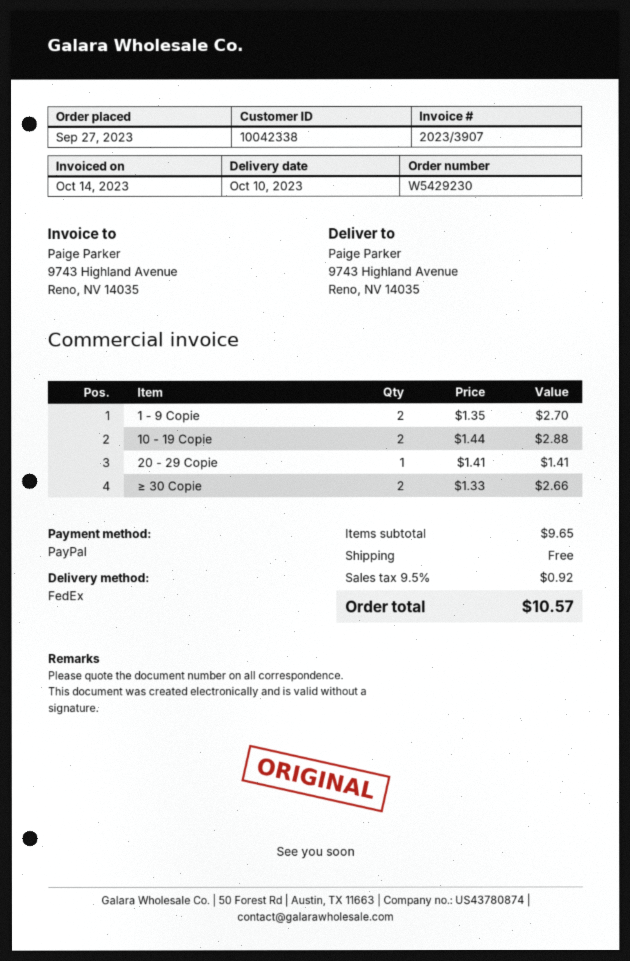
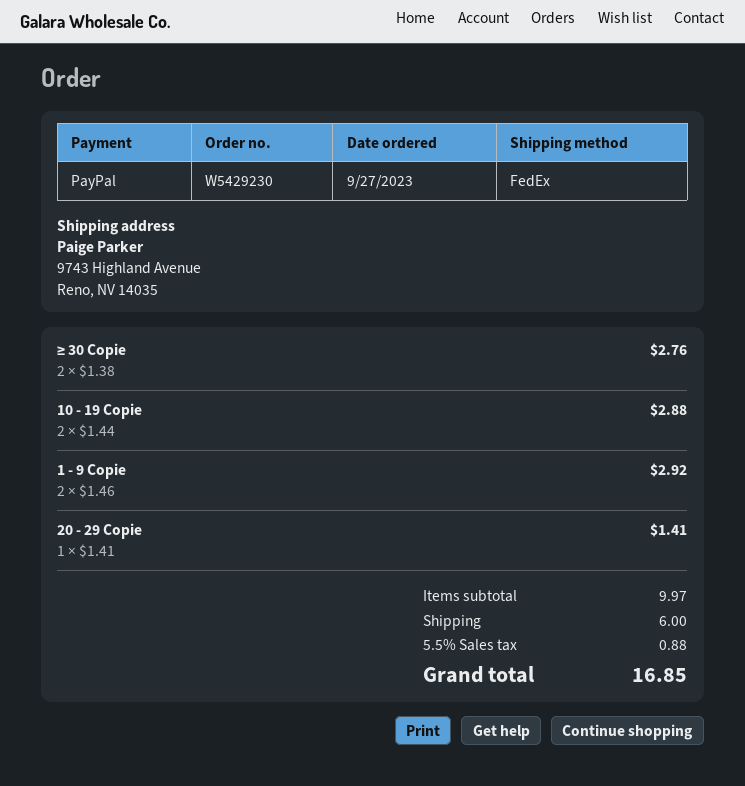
1 - 9 Copie: 2 x 1.35 = 2.70 -> 2 x 1.46 = 2.92
≥ 30 Copie: 2 x 1.33 = 2.66 -> 2 x 1.38 = 2.76
subtotal: 9.65 -> 9.97
shipping: 0.00 -> 6.00
tax: 9.5% = 0.92 -> 5.5% = 0.88
total: 10.57 -> 16.85

